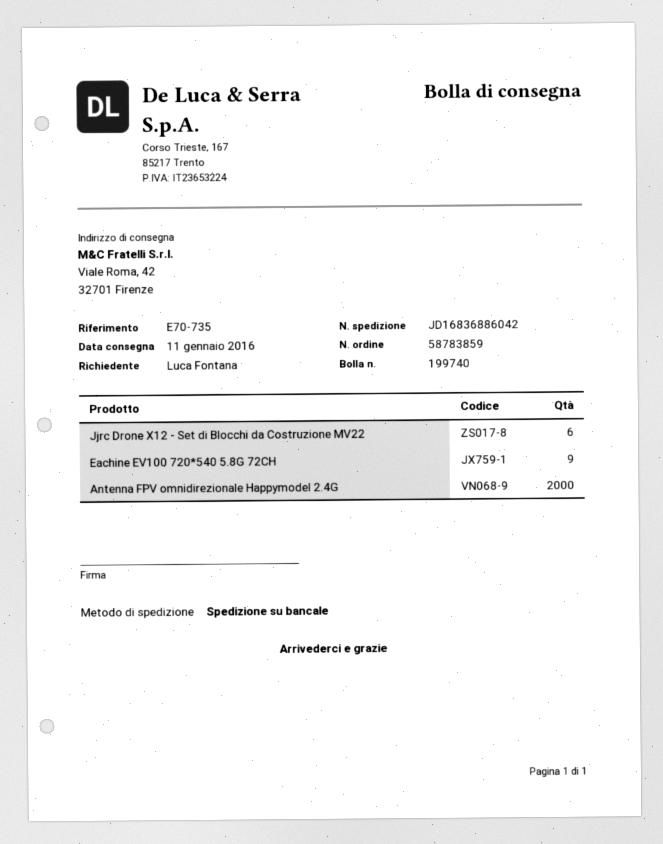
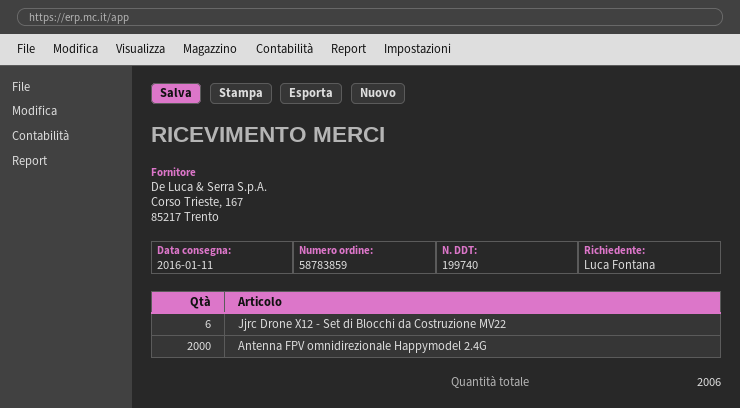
Eachine EV100 720*540 5.8G 72CH: 9 -> none

